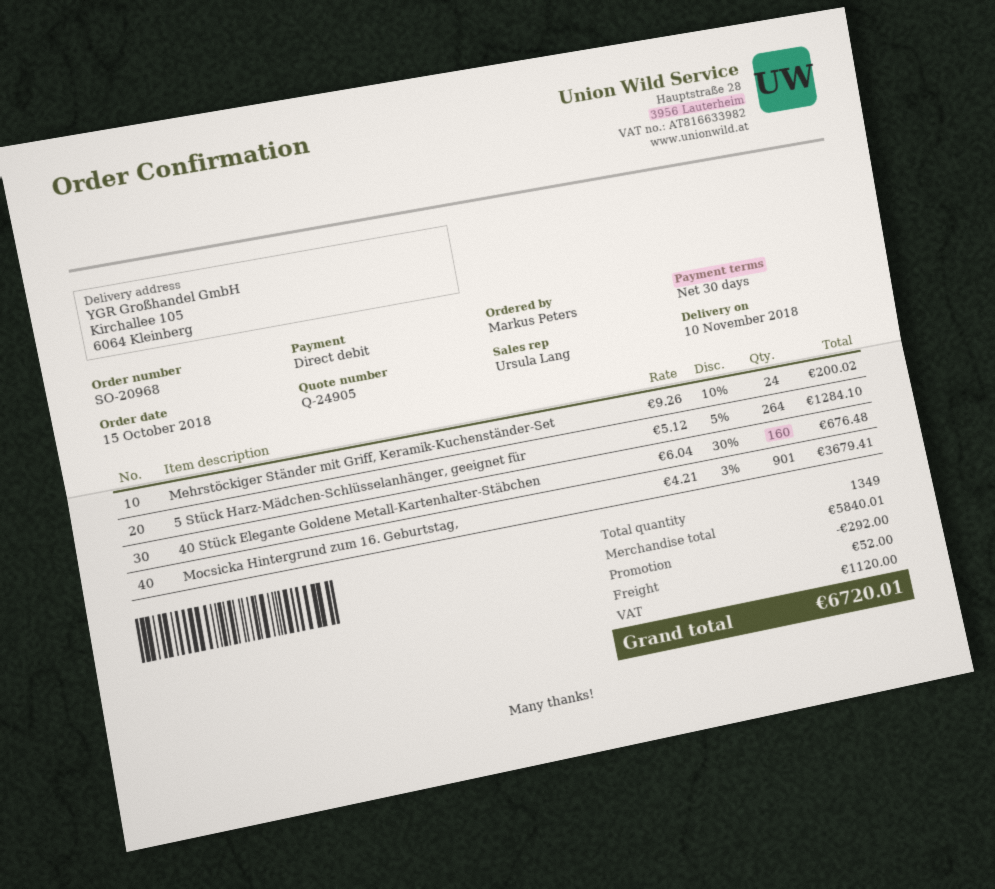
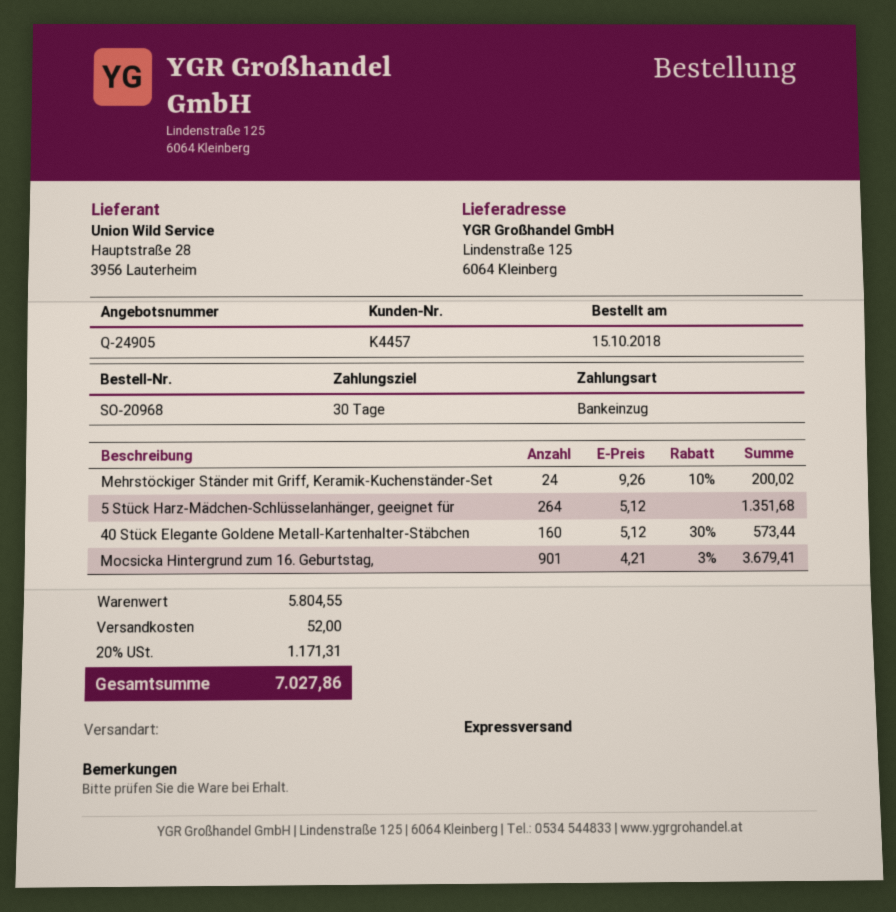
ship to: Kirchallee 105, 6064 Kleinberg -> Lindenstraße 125, 6064 Kleinberg
5 Stück Harz-Mädchen-Schlüsselanhänger, geeignet für: 264 x 5.12 - 5% = 1284.10 -> 264 x 5.12 = 1351.68
40 Stück Elegante Goldene Metall-Kartenhalter-Stäbchen: 160 x 6.04 - 30% = 676.48 -> 160 x 5.12 - 30% = 573.44
subtotal: 5840.01 -> 5804.55
discount: 292.00 -> none
tax: 1120.00 -> 1171.31
total: 6720.01 -> 7027.86

